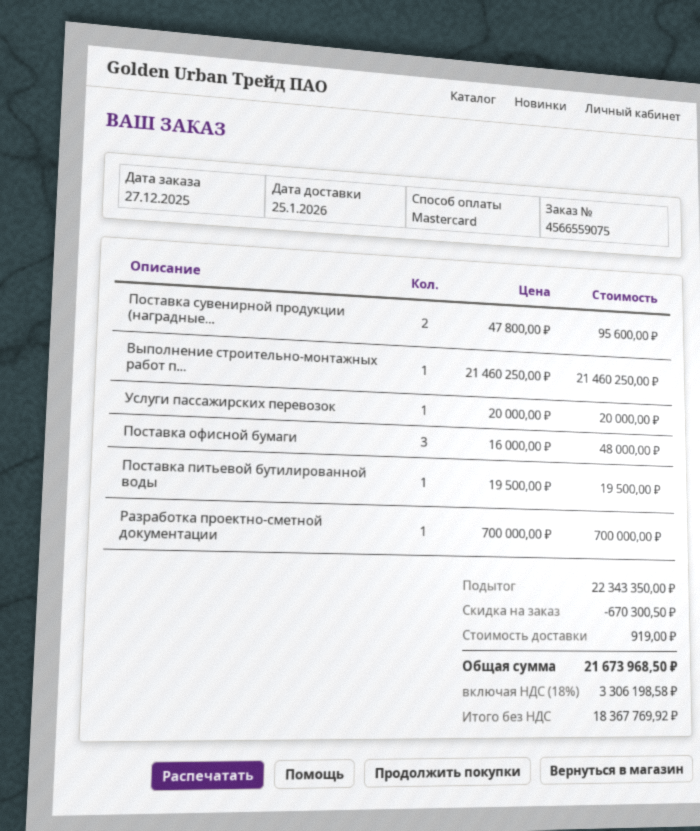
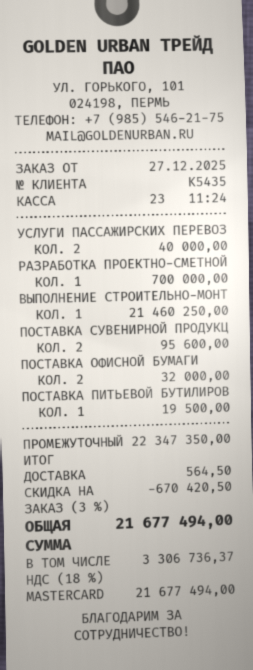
Услуги пассажирских перевозок: 1 for 20000.00 -> 2 for 40000.00
Поставка офисной бумаги: 3 for 48000.00 -> 2 for 32000.00
subtotal: 22343350.00 -> 22347350.00
discount: 670300.50 -> 670420.50
shipping: 919.00 -> 564.50
tax: 18% = 3306198.58 -> 18% = 3306736.37
total: 21673968.50 -> 21677494.00

